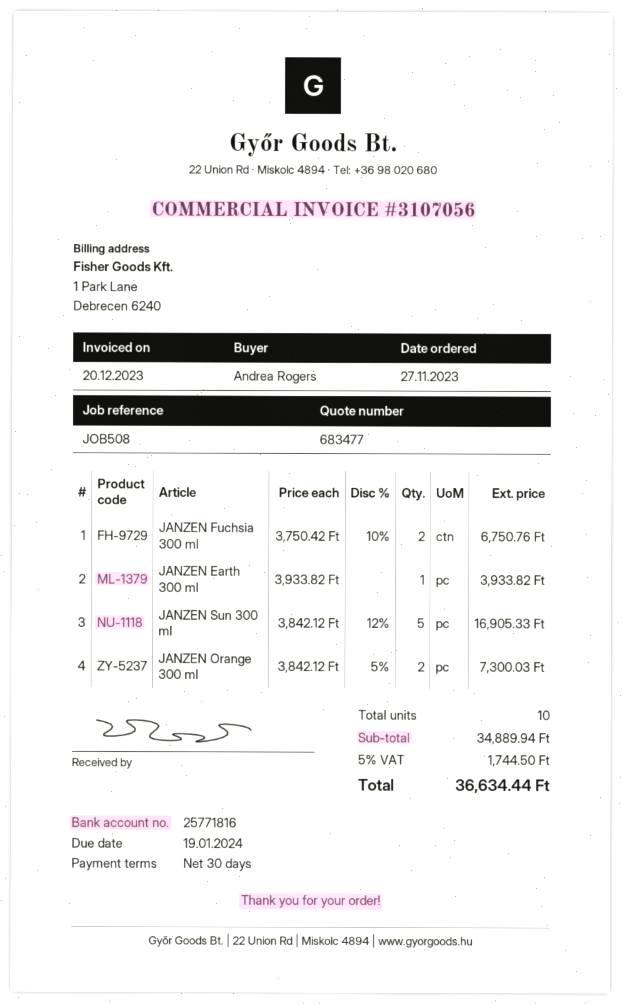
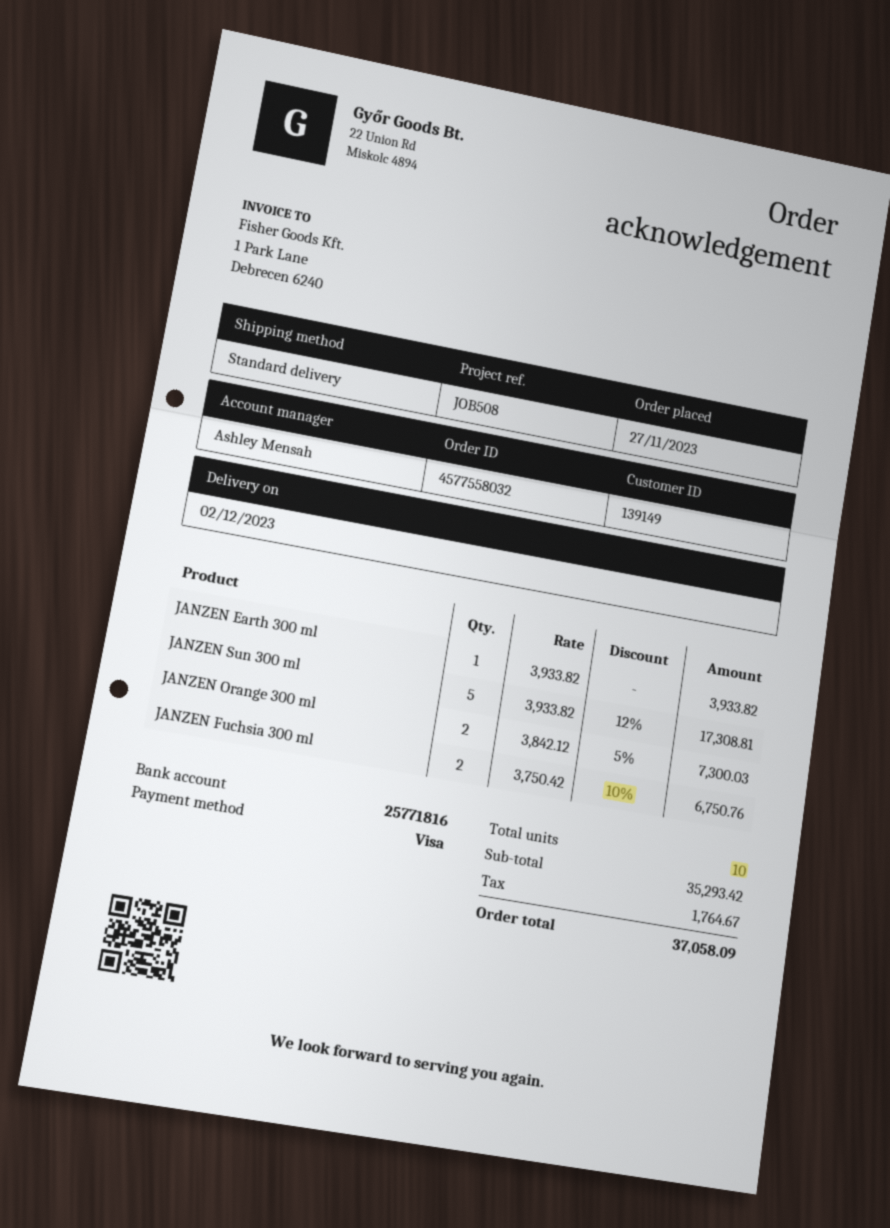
JANZEN Sun 300 ml: 5 x 3842.12 - 12% = 16905.33 -> 5 x 3933.82 - 12% = 17308.81
subtotal: 34889.94 -> 35293.42
tax: 1744.50 -> 1764.67
total: 36634.44 -> 37058.09

